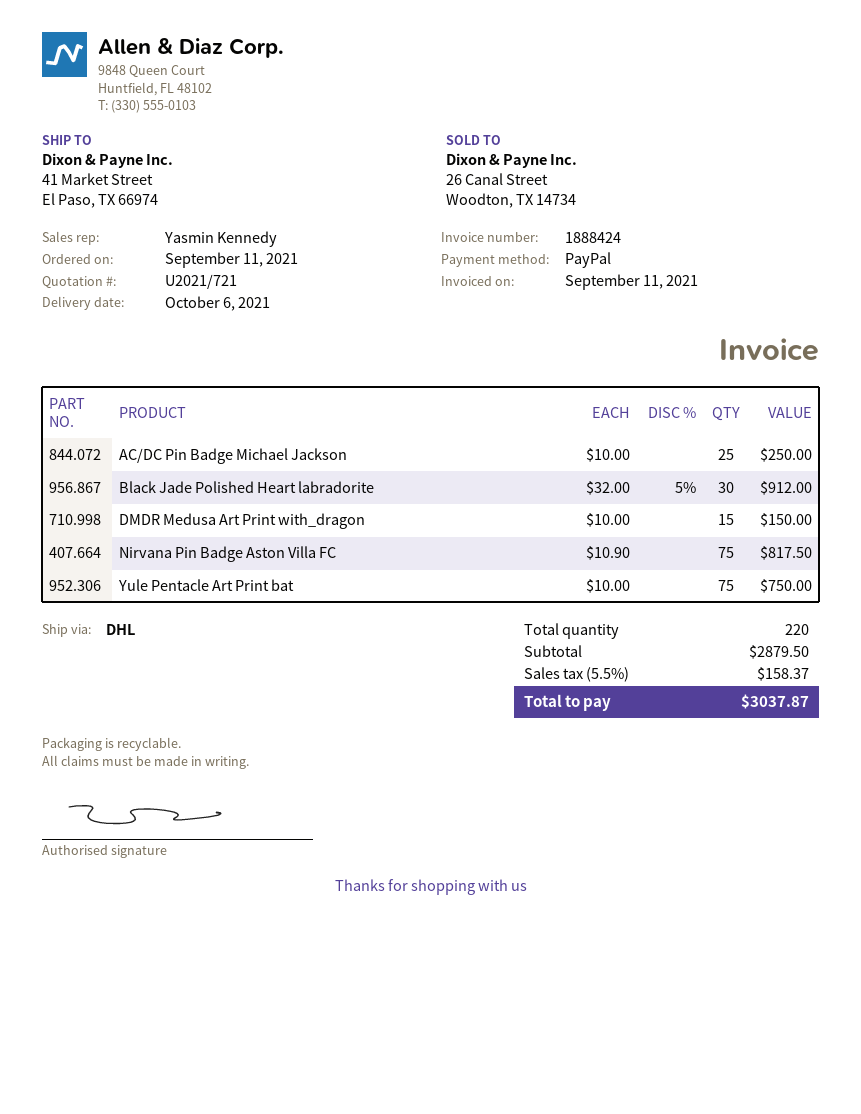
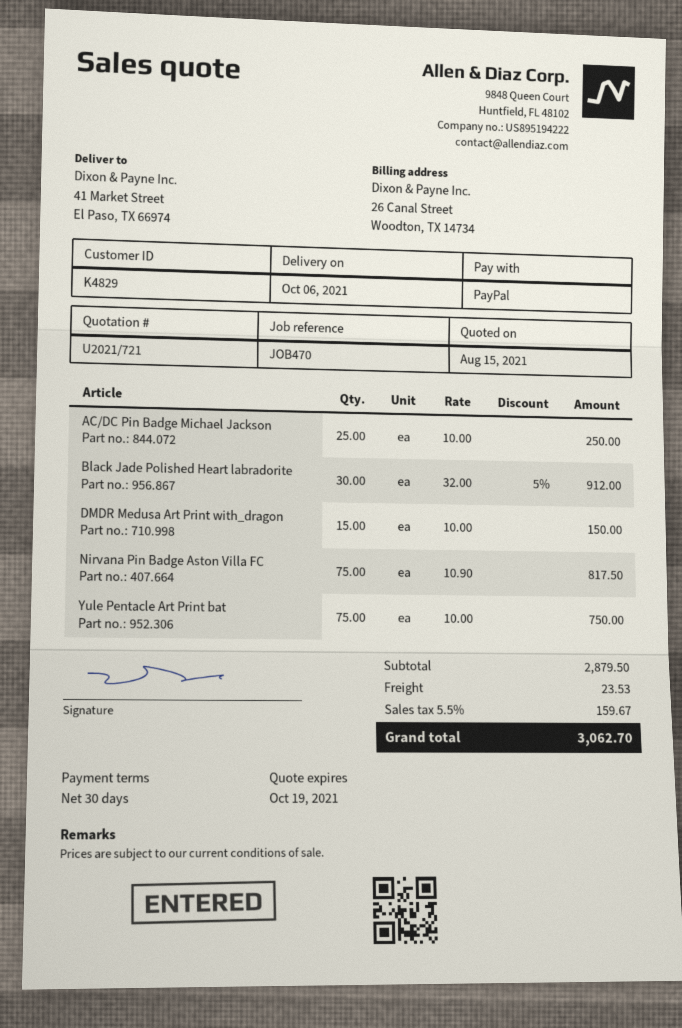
shipping: none -> 23.53
tax: 5.5% = 158.37 -> 5.5% = 159.67
total: 3037.87 -> 3062.70

